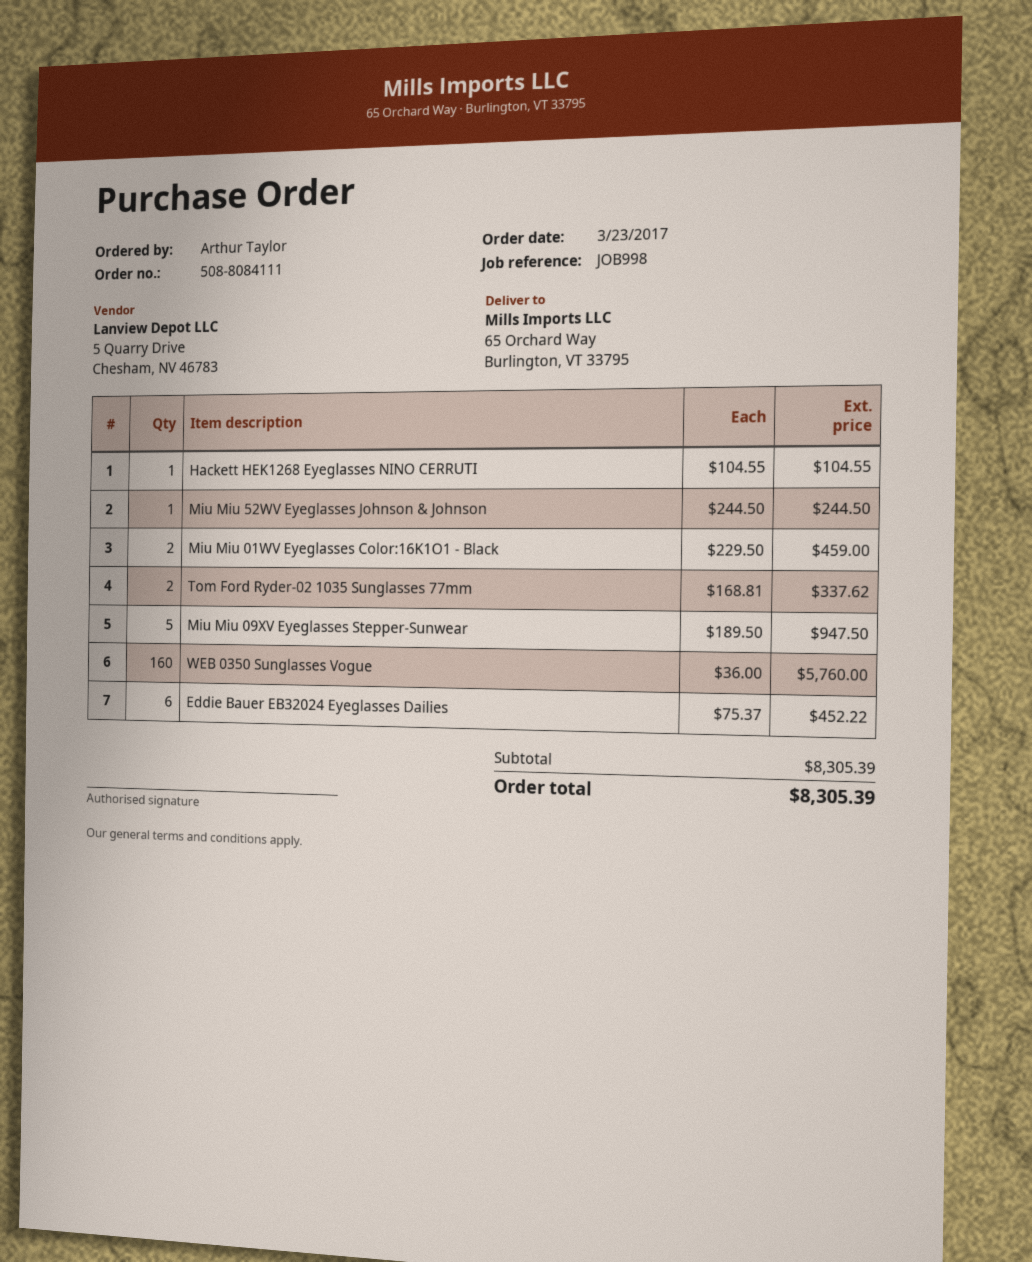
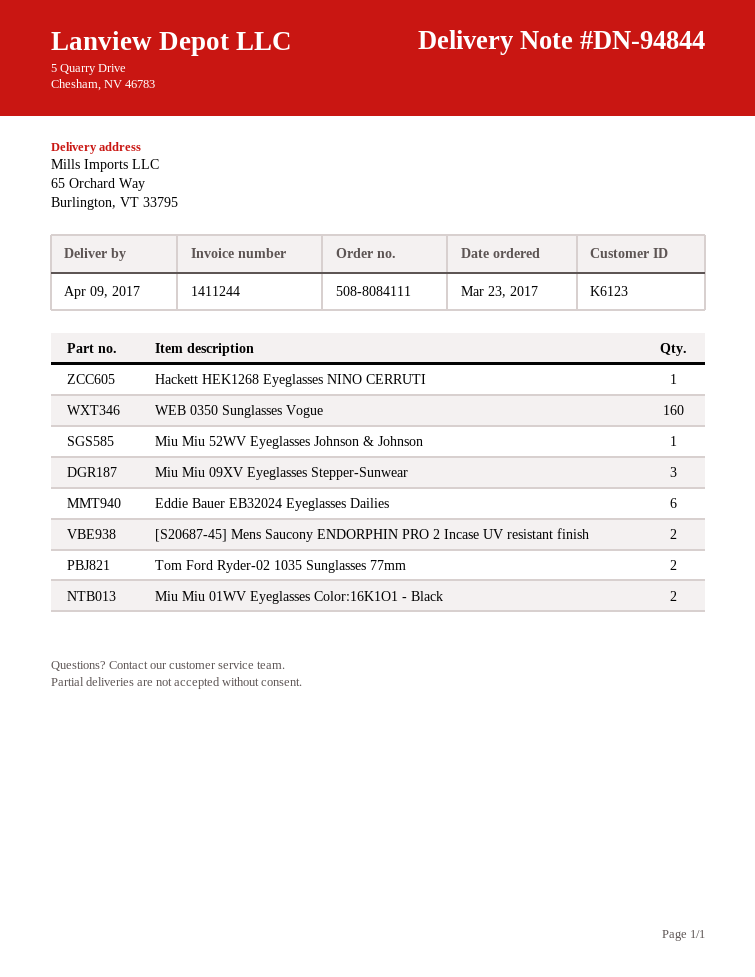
Miu Miu 09XV Eyeglasses Stepper-Sunwear: 5 -> 3
[S20687-45] Mens Saucony ENDORPHIN PRO 2 Incase UV resistant finish: none -> 2

